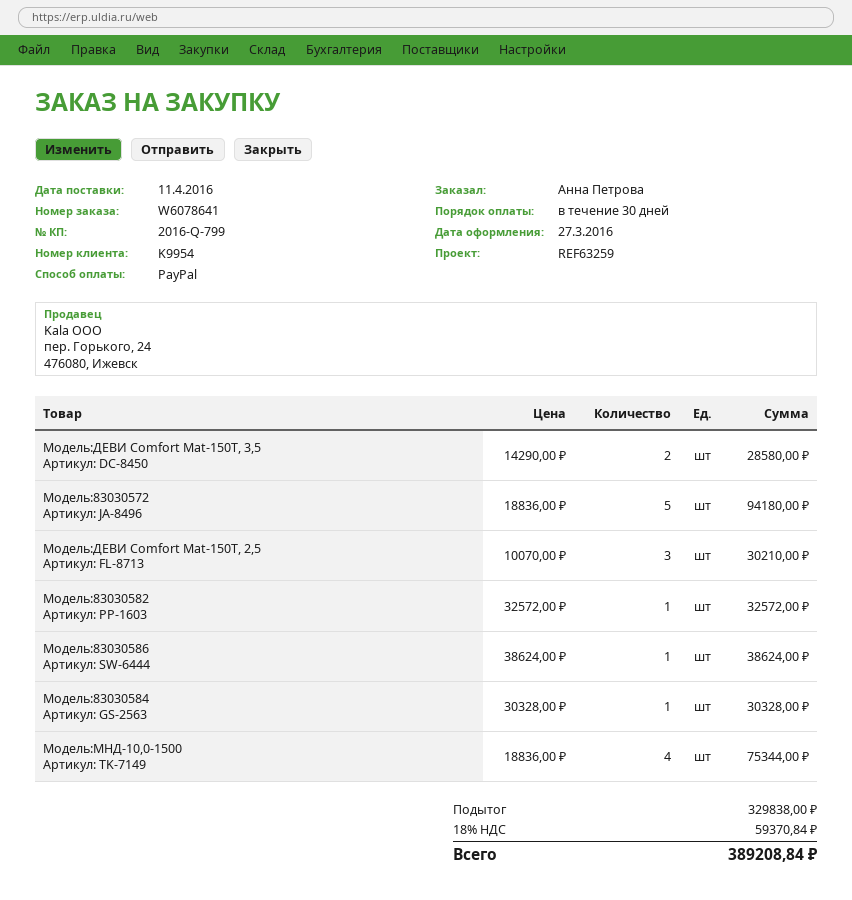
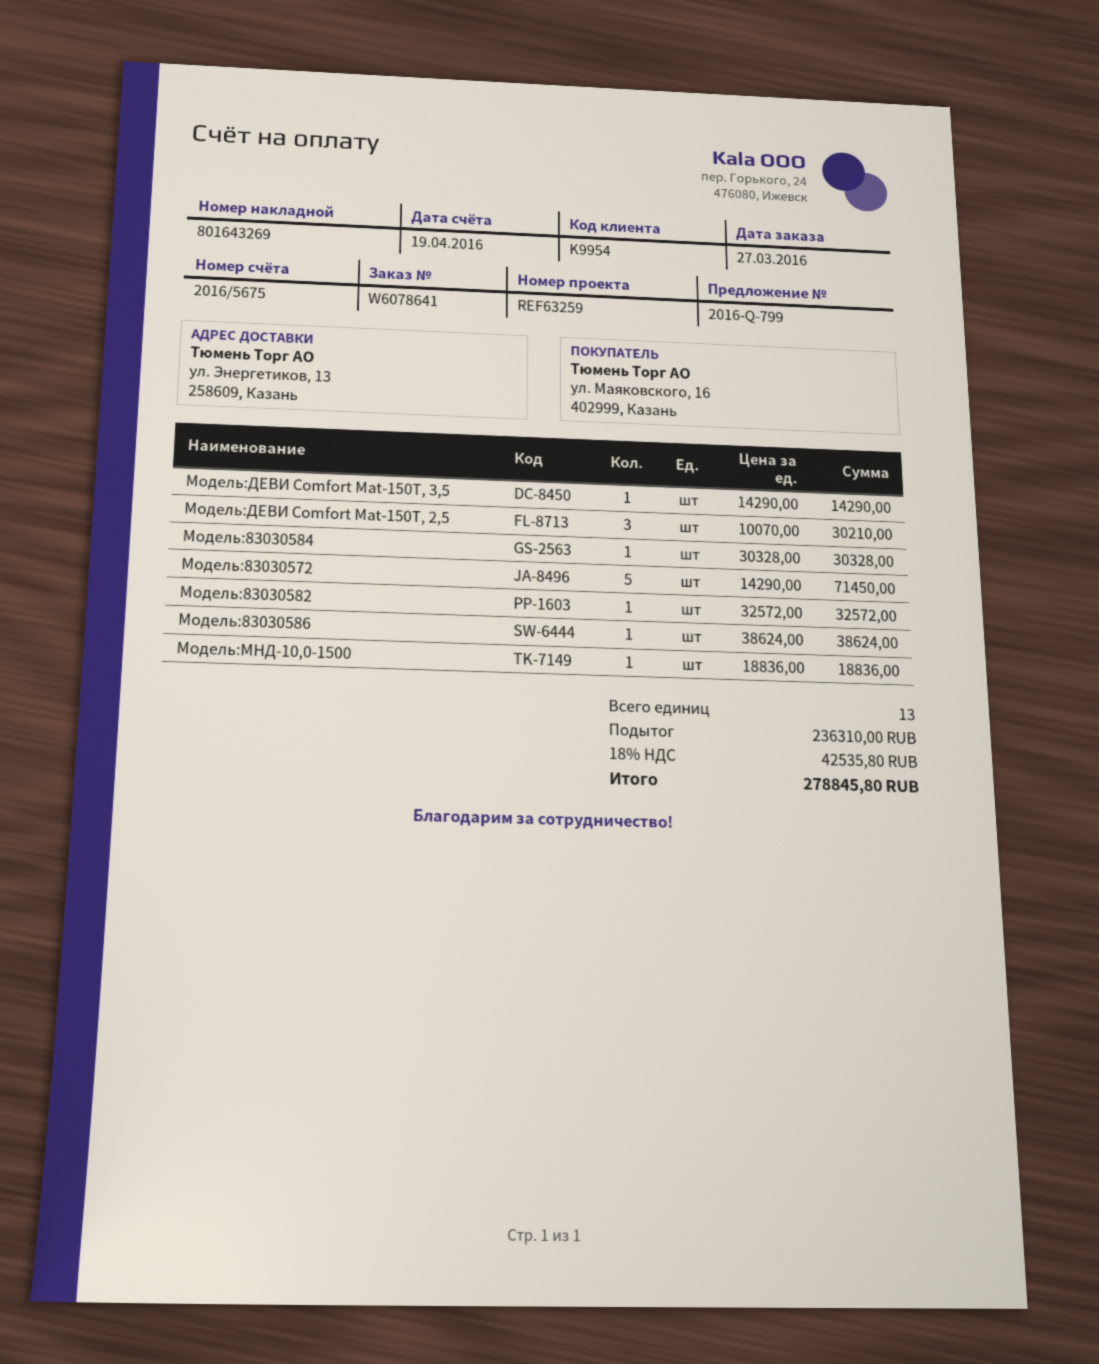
Модель:ДЕВИ Comfort Mat-150T, 3,5: 2 x 14290.00 = 28580.00 -> 1 x 14290.00 = 14290.00
Модель:83030572: 5 x 18836.00 = 94180.00 -> 5 x 14290.00 = 71450.00
Модель:МНД-10,0-1500: 4 x 18836.00 = 75344.00 -> 1 x 18836.00 = 18836.00
subtotal: 329838.00 -> 236310.00
tax: 18% = 59370.84 -> 18% = 42535.80
total: 389208.84 -> 278845.80

